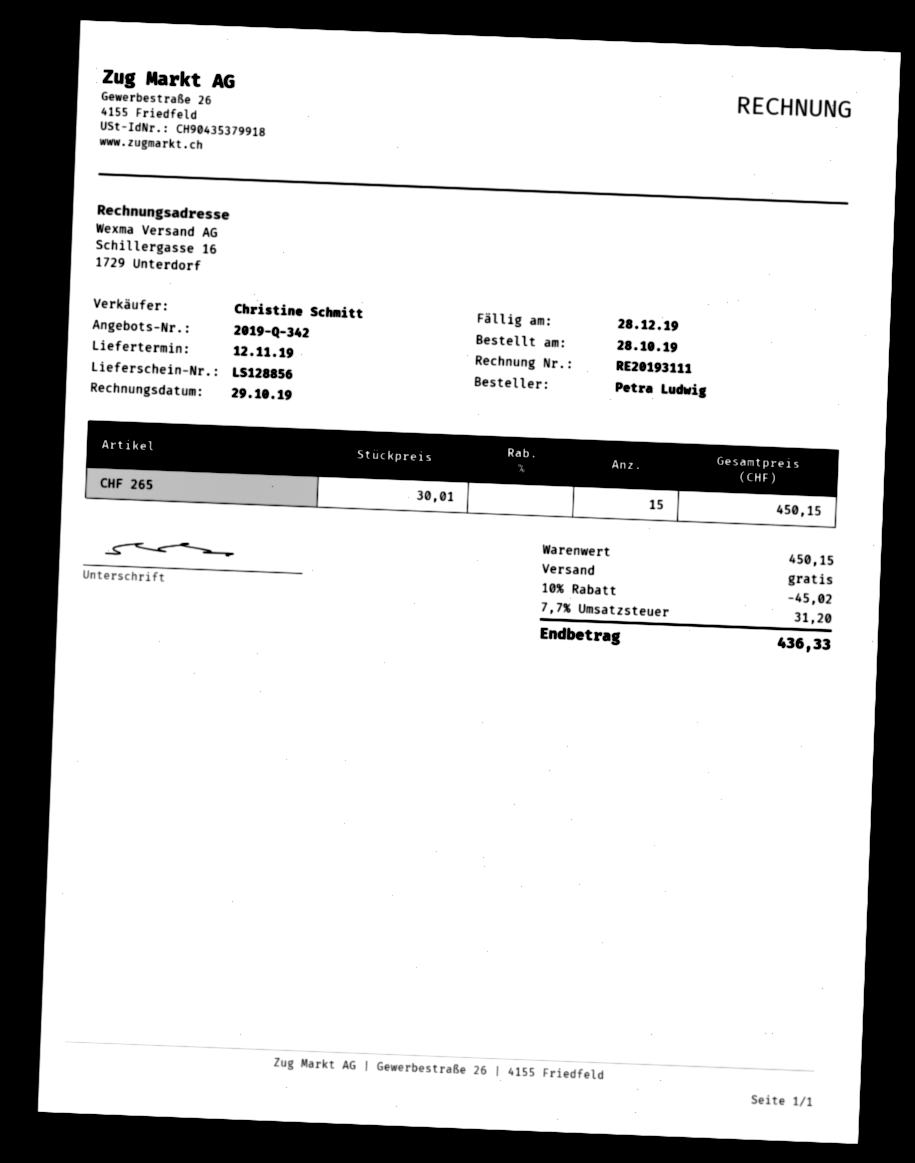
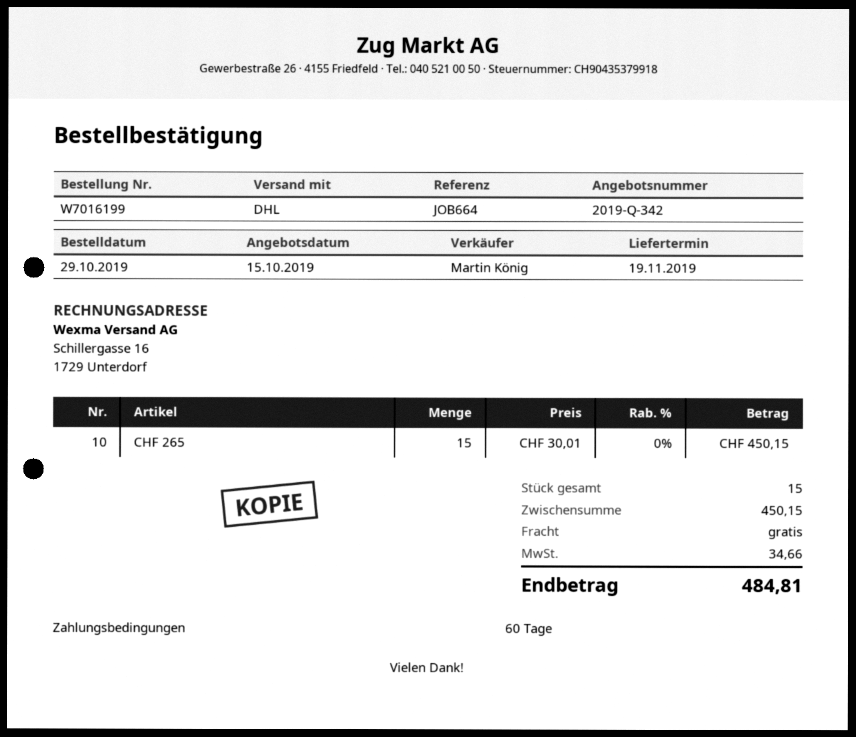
order date: 2019-10-28 -> 2019-10-29
delivery date: 2019-11-12 -> 2019-11-19
sales rep: Christine Schmitt -> Martin König
discount: 10% = 45.02 -> none
tax: 31.20 -> 34.66
total: 436.33 -> 484.81

